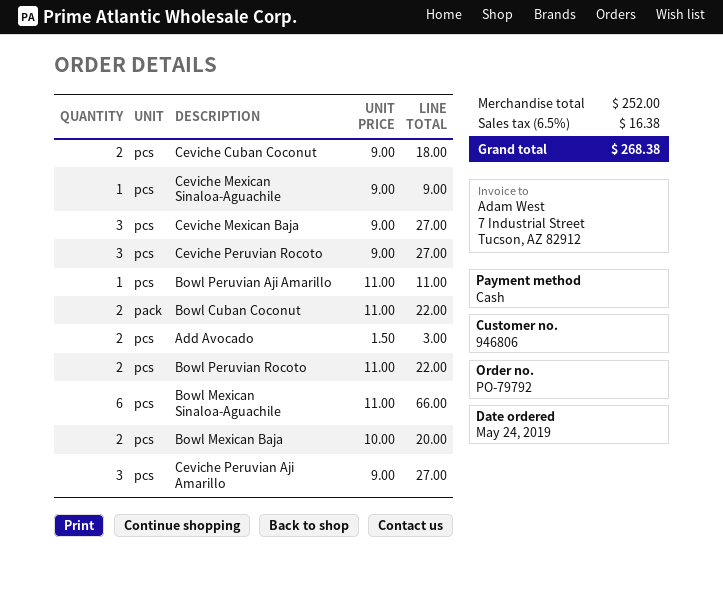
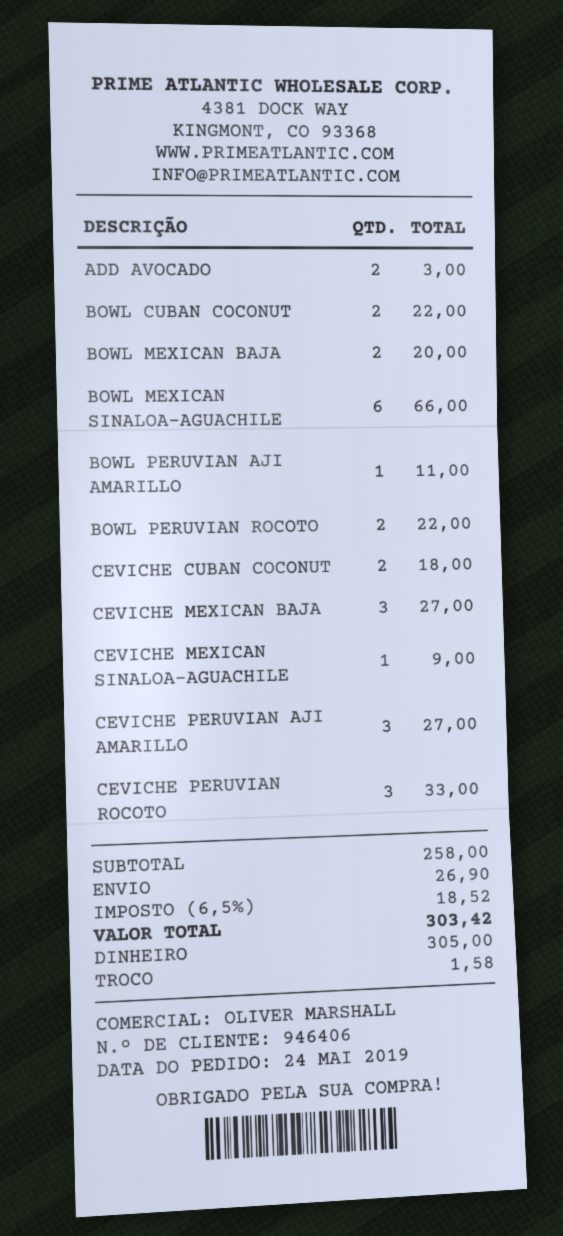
customer number: 946806 -> 946406
Ceviche Peruvian Rocoto: 3 for 27.00 -> 3 for 33.00
subtotal: 252.00 -> 258.00
shipping: none -> 26.90
tax: 6.5% = 16.38 -> 6.5% = 18.52
total: 268.38 -> 303.42

